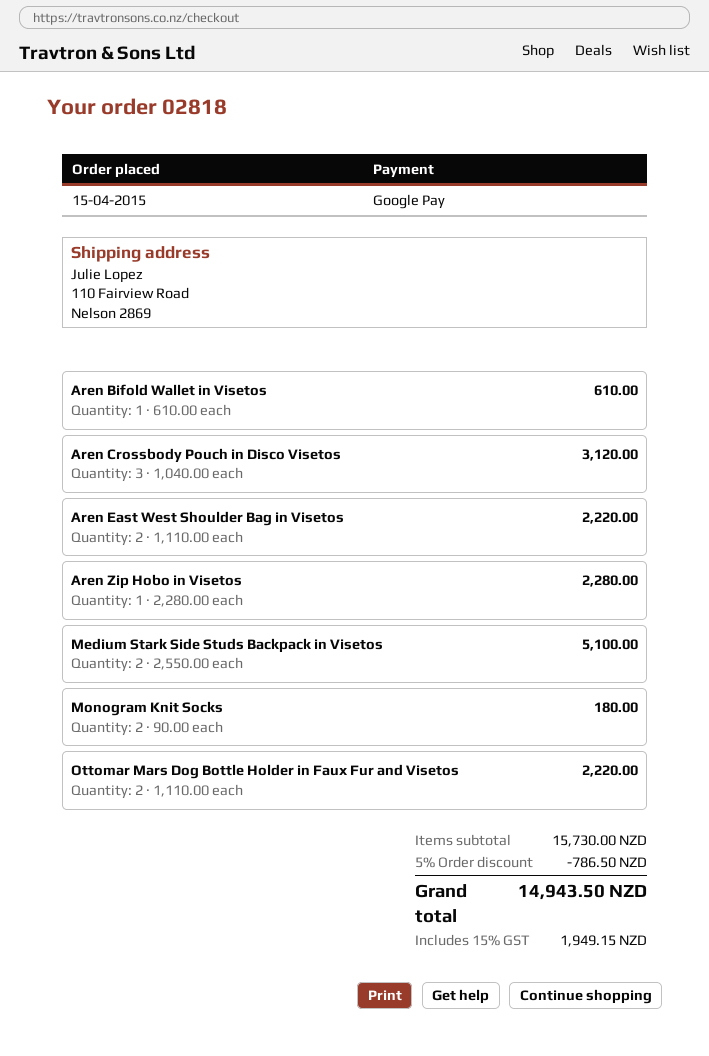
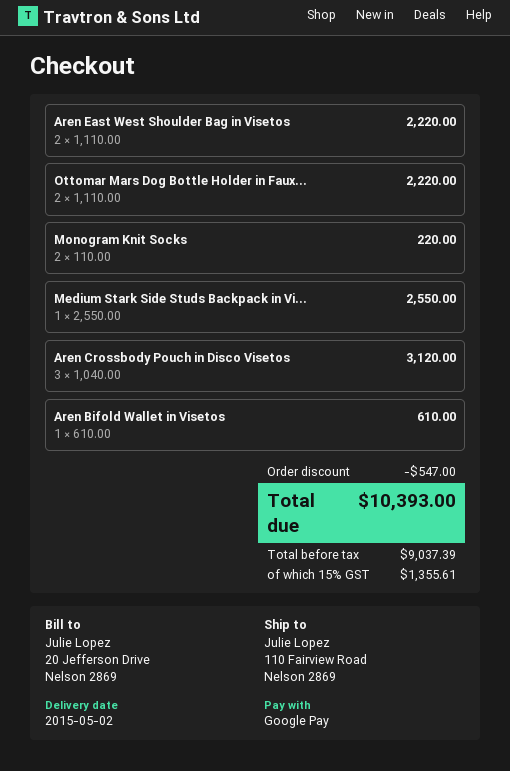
Aren Zip Hobo in Visetos: 1 x 2280.00 = 2280.00 -> none
Medium Stark Side Studs Backpack in Visetos: 2 x 2550.00 = 5100.00 -> 1 x 2550.00 = 2550.00
Monogram Knit Socks: 2 x 90.00 = 180.00 -> 2 x 110.00 = 220.00
discount: 786.50 -> 547.00
tax: 15% = 1949.15 -> 15% = 1355.61
total: 14943.50 -> 10393.00

